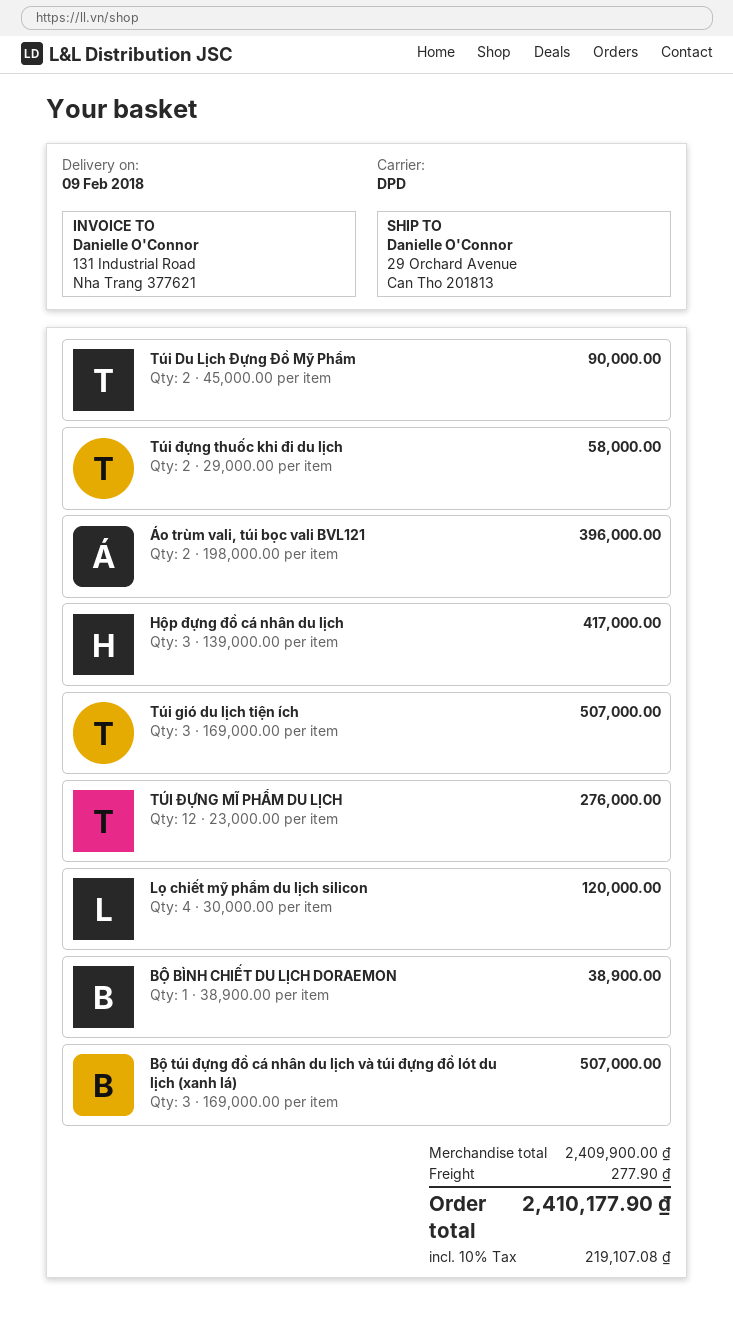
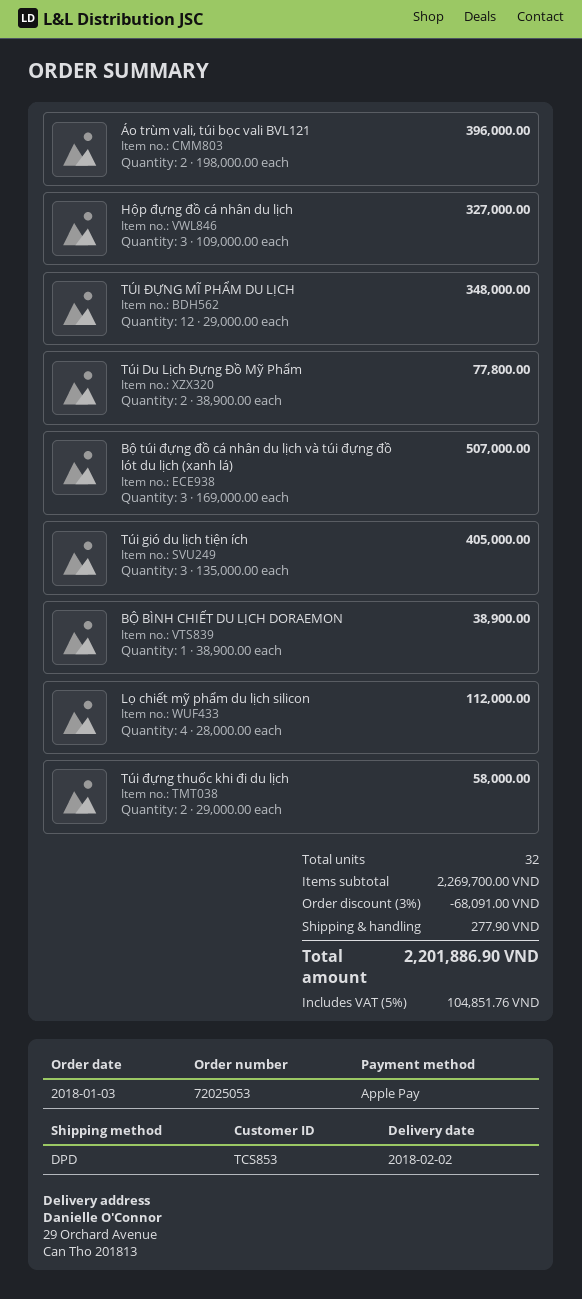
delivery date: 2018-02-09 -> 2018-02-02
Túi Du Lịch Đựng Đồ Mỹ Phẩm: 2 x 45000.00 = 90000.00 -> 2 x 38900.00 = 77800.00
Hộp đựng đồ cá nhân du lịch: 3 x 139000.00 = 417000.00 -> 3 x 109000.00 = 327000.00
Túi gió du lịch tiện ích: 3 x 169000.00 = 507000.00 -> 3 x 135000.00 = 405000.00
TÚI ĐỰNG MĨ PHẨM DU LỊCH: 12 x 23000.00 = 276000.00 -> 12 x 29000.00 = 348000.00
Lọ chiết mỹ phẩm du lịch silicon: 4 x 30000.00 = 120000.00 -> 4 x 28000.00 = 112000.00
subtotal: 2409900.00 -> 2269700.00
discount: none -> 3% = 68091.00
tax: 10% = 219107.08 -> 5% = 104851.76
total: 2410177.90 -> 2201886.90

